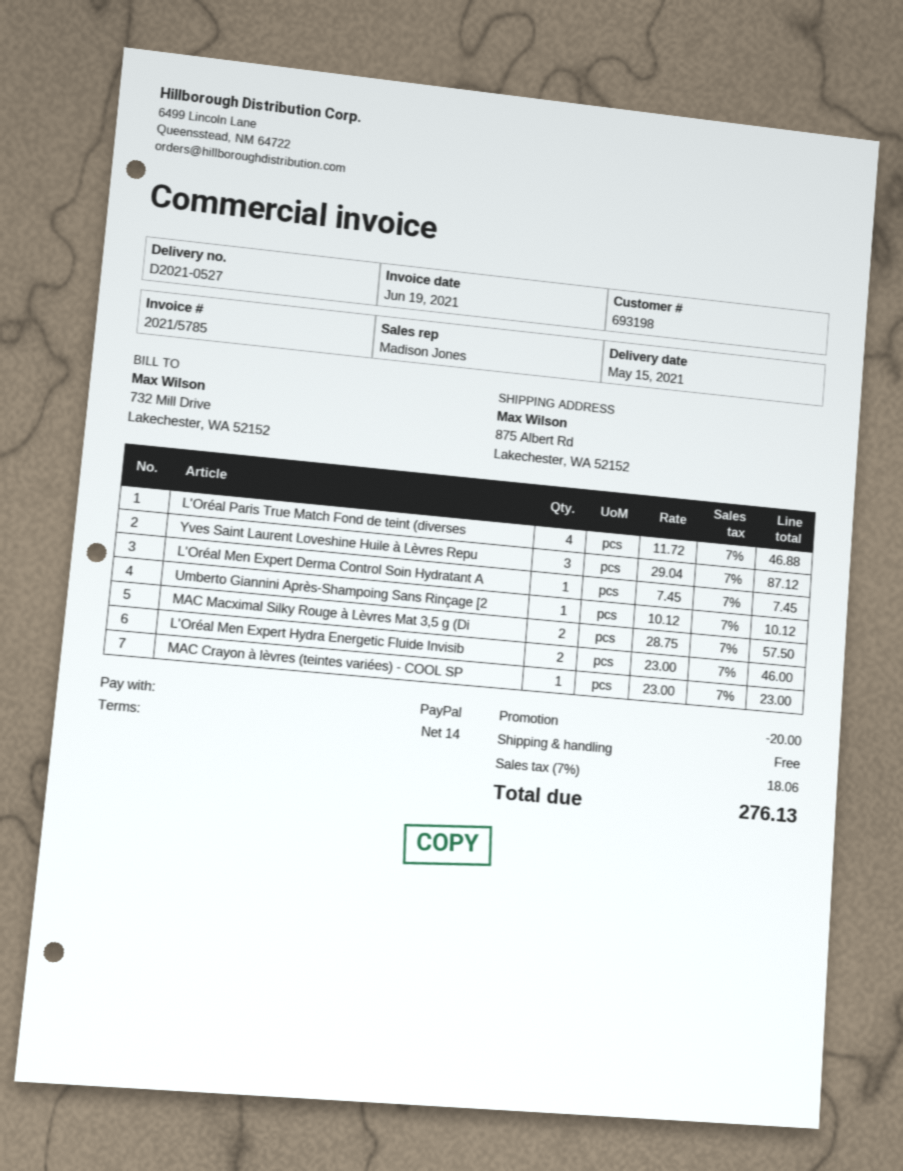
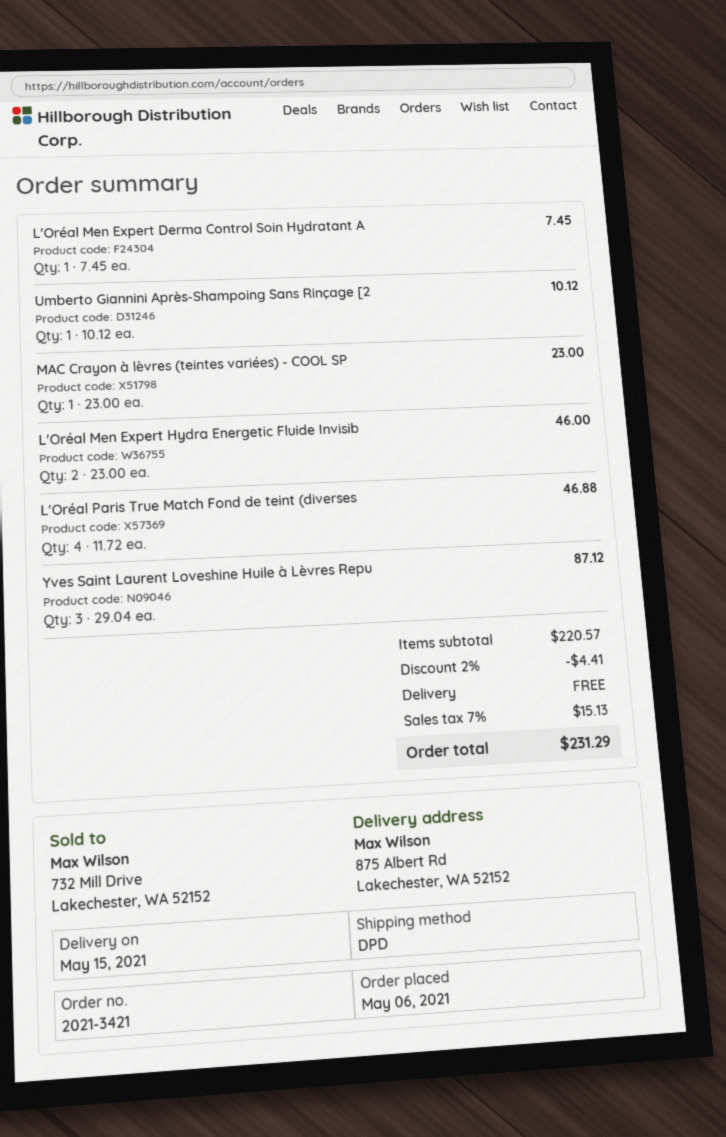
MAC Macximal Silky Rouge à Lèvres Mat 3,5 g (Di: 2 x 28.75 = 57.50 -> none
discount: 20.00 -> 4.41
tax: 7% = 18.06 -> 7% = 15.13
total: 276.13 -> 231.29

